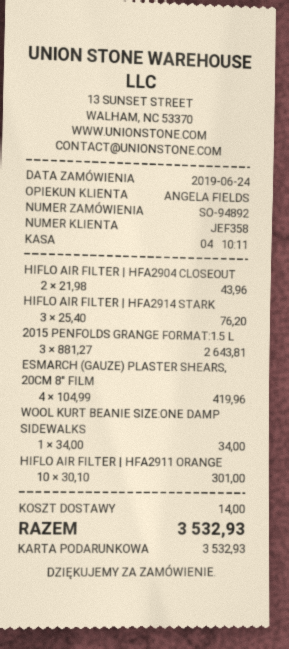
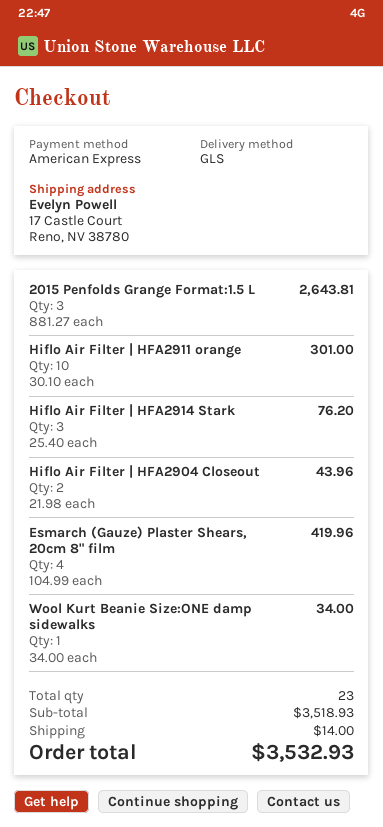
payment method: gift card -> American Express

